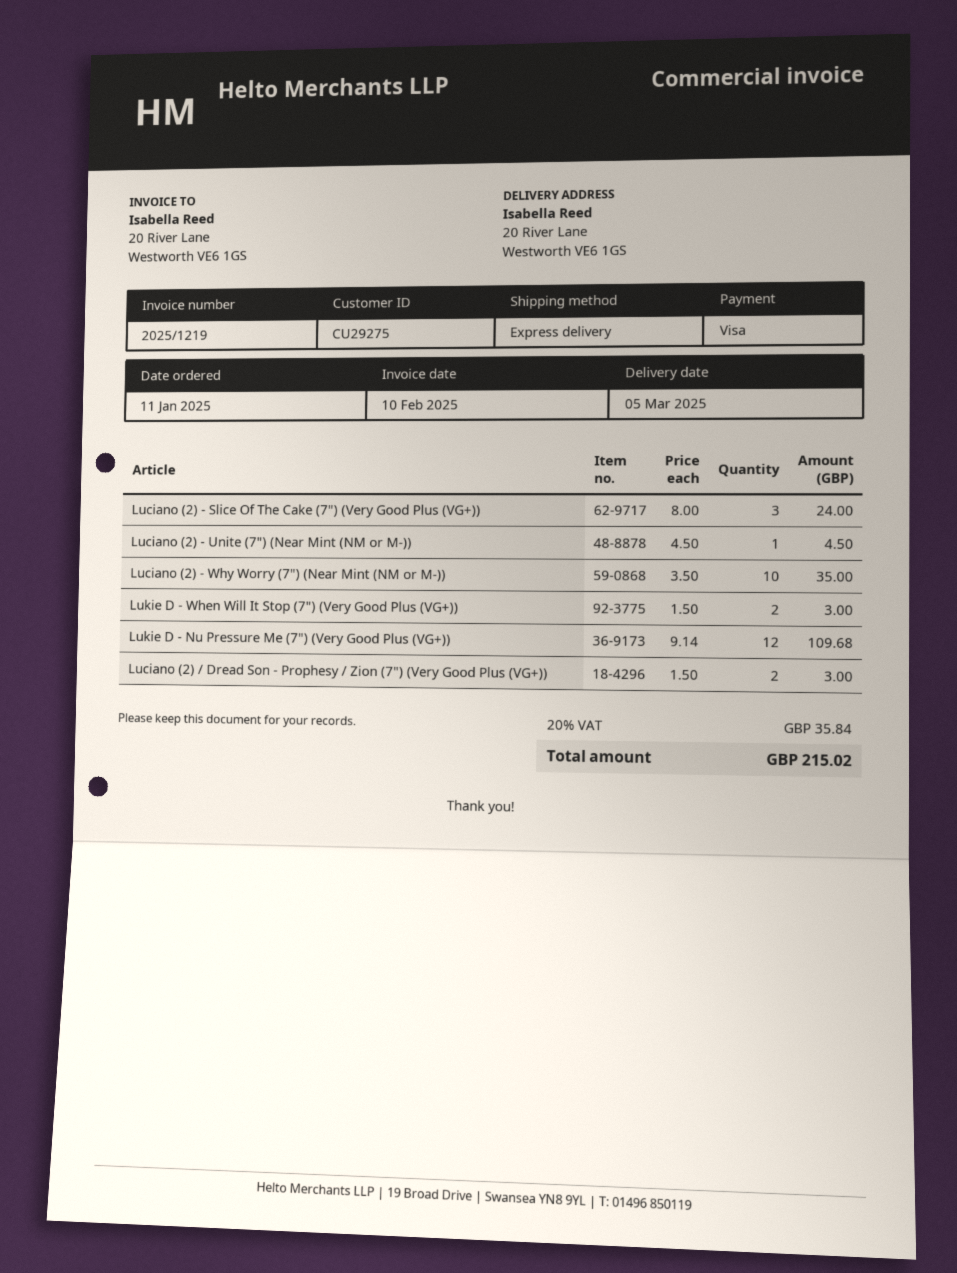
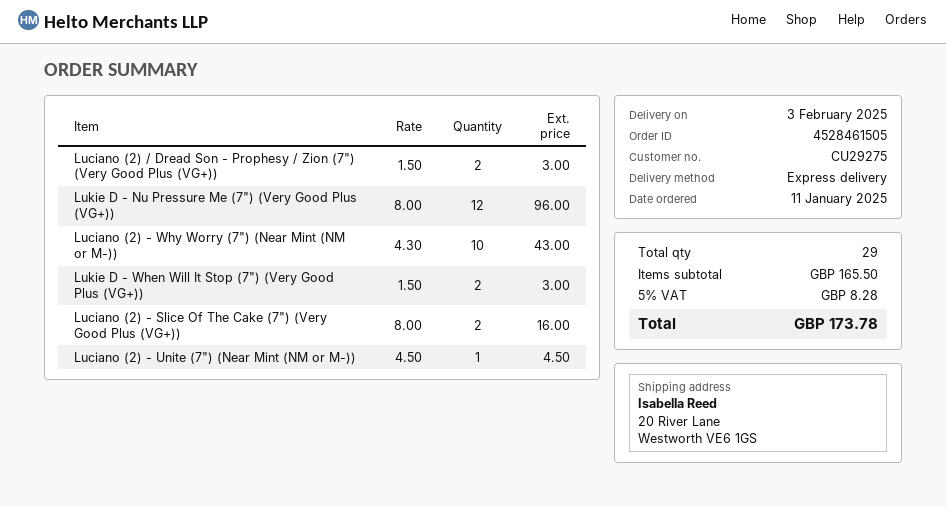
delivery date: 2025-03-05 -> 2025-02-03
Luciano (2) - Slice Of The Cake (7") (Very Good Plus (VG+)): 3 x 8.00 = 24.00 -> 2 x 8.00 = 16.00
Luciano (2) - Why Worry (7") (Near Mint (NM or M-)): 10 x 3.50 = 35.00 -> 10 x 4.30 = 43.00
Lukie D - Nu Pressure Me (7") (Very Good Plus (VG+)): 12 x 9.14 = 109.68 -> 12 x 8.00 = 96.00
tax: 20% = 35.84 -> 5% = 8.28
total: 215.02 -> 173.78

